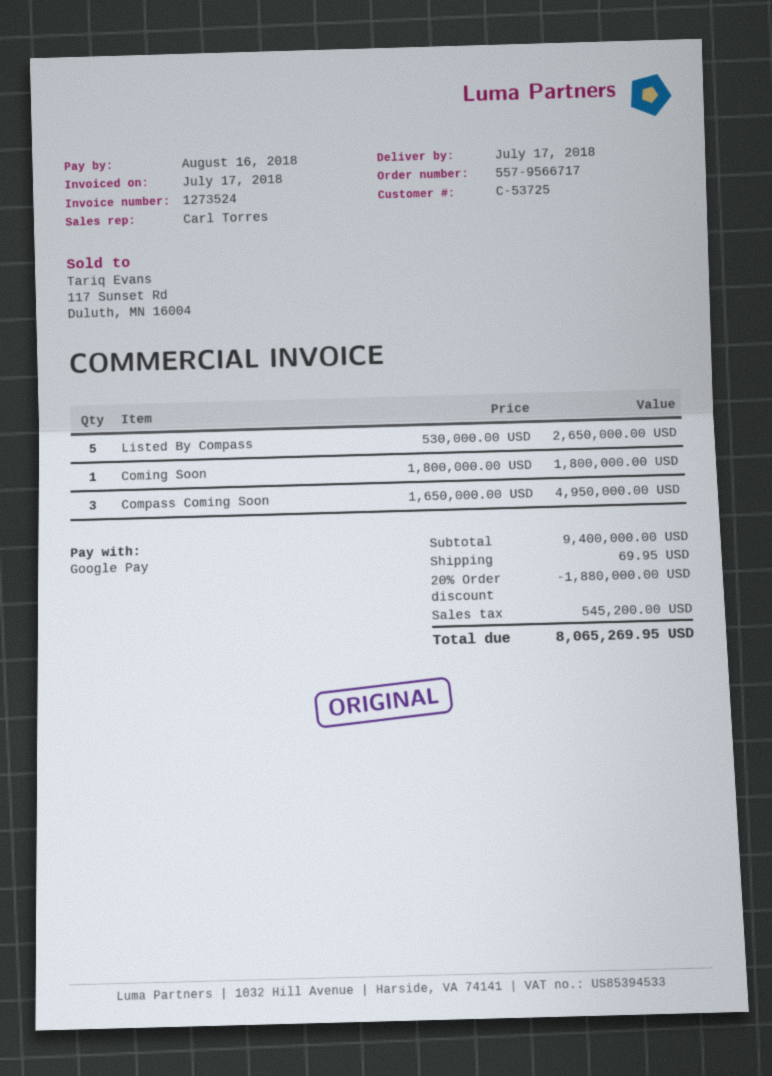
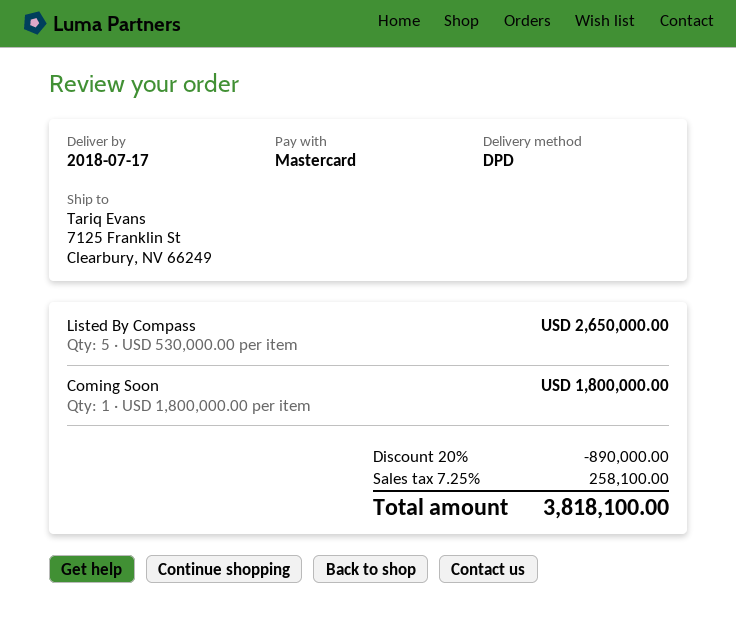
payment method: Google Pay -> Mastercard
Compass Coming Soon: 3 x 1650000.00 = 4950000.00 -> none
discount: 20% = 1880000.00 -> 20% = 890000.00
shipping: 69.95 -> none
tax: 545200.00 -> 258100.00
total: 8065269.95 -> 3818100.00

